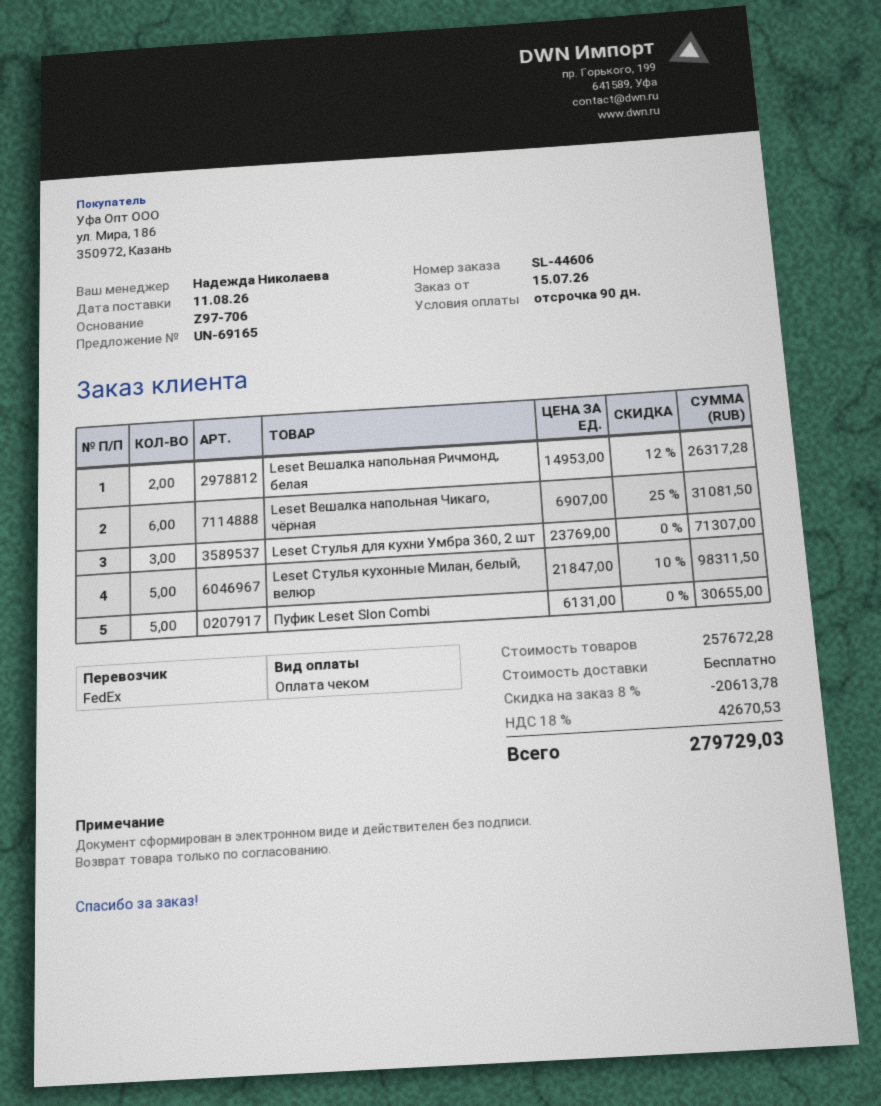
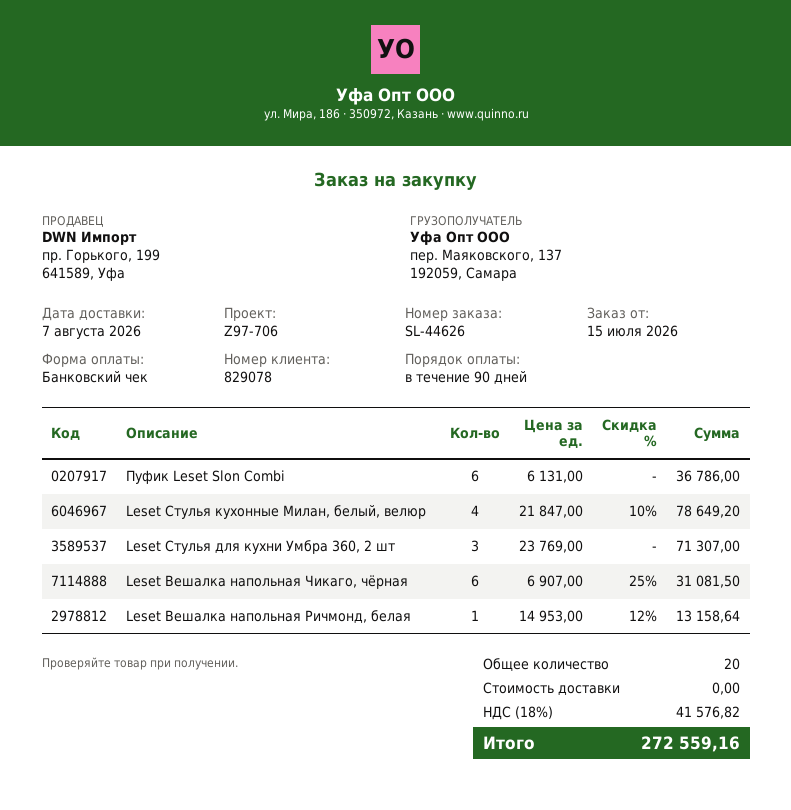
order number: SL-44606 -> SL-44626
delivery date: 2026-08-11 -> 2026-08-07
Leset Вешалка напольная Ричмонд, белая: 2 x 14953.00 - 12% = 26317.28 -> 1 x 14953.00 - 12% = 13158.64
Leset Стулья кухонные Милан, белый, велюр: 5 x 21847.00 - 10% = 98311.50 -> 4 x 21847.00 - 10% = 78649.20
Пуфик Leset Slon Combi: 5 x 6131.00 = 30655.00 -> 6 x 6131.00 = 36786.00
discount: 8% = 20613.78 -> none
tax: 18% = 42670.53 -> 18% = 41576.82
total: 279729.03 -> 272559.16

